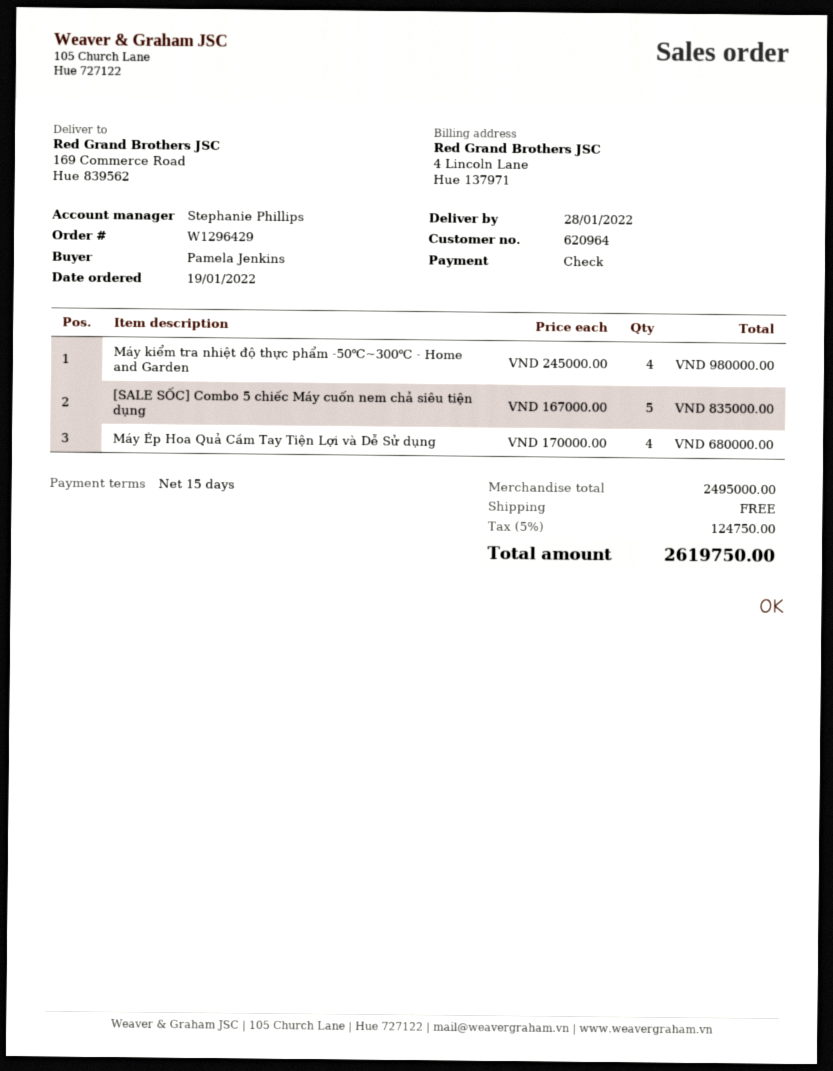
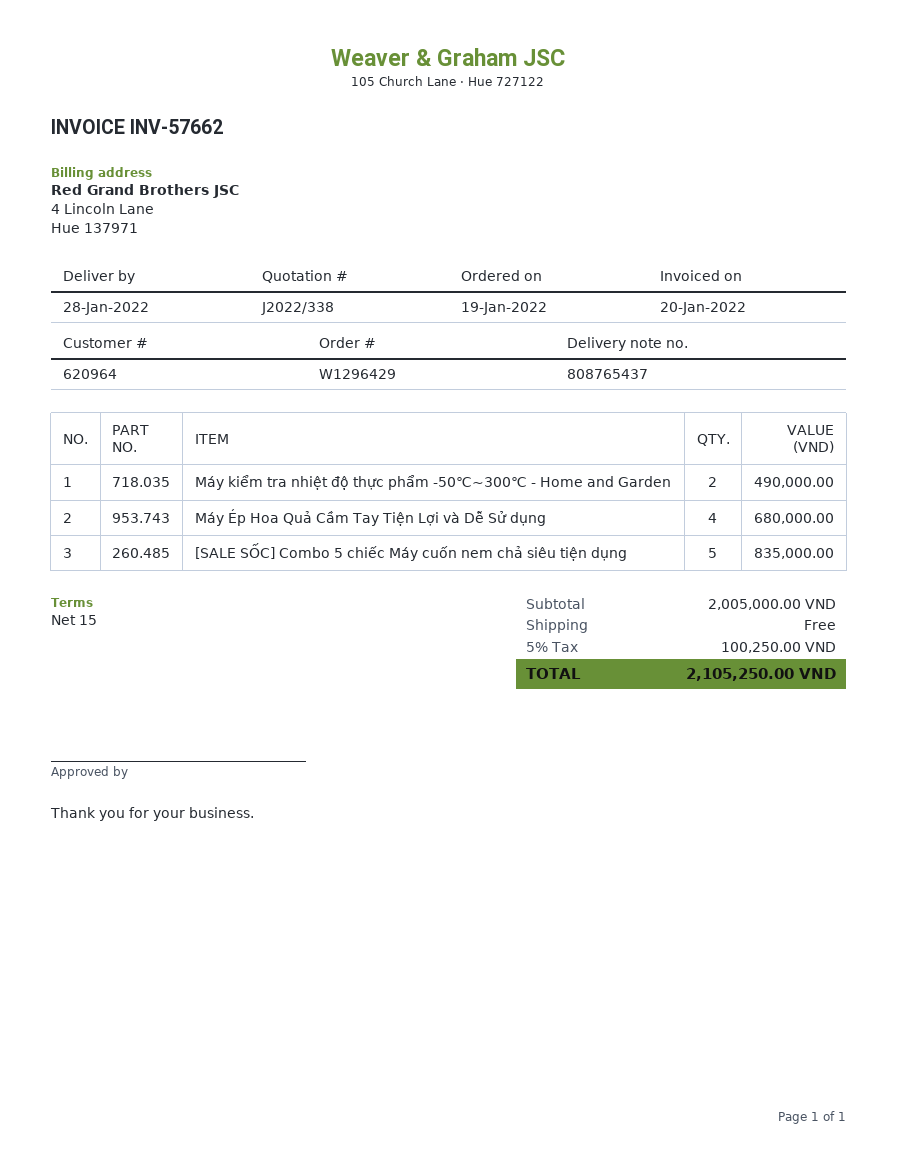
Máy kiểm tra nhiệt độ thực phẩm -50℃~300℃ - Home and Garden: 4 for 980000.00 -> 2 for 490000.00
subtotal: 2495000.00 -> 2005000.00
tax: 5% = 124750.00 -> 5% = 100250.00
total: 2619750.00 -> 2105250.00

